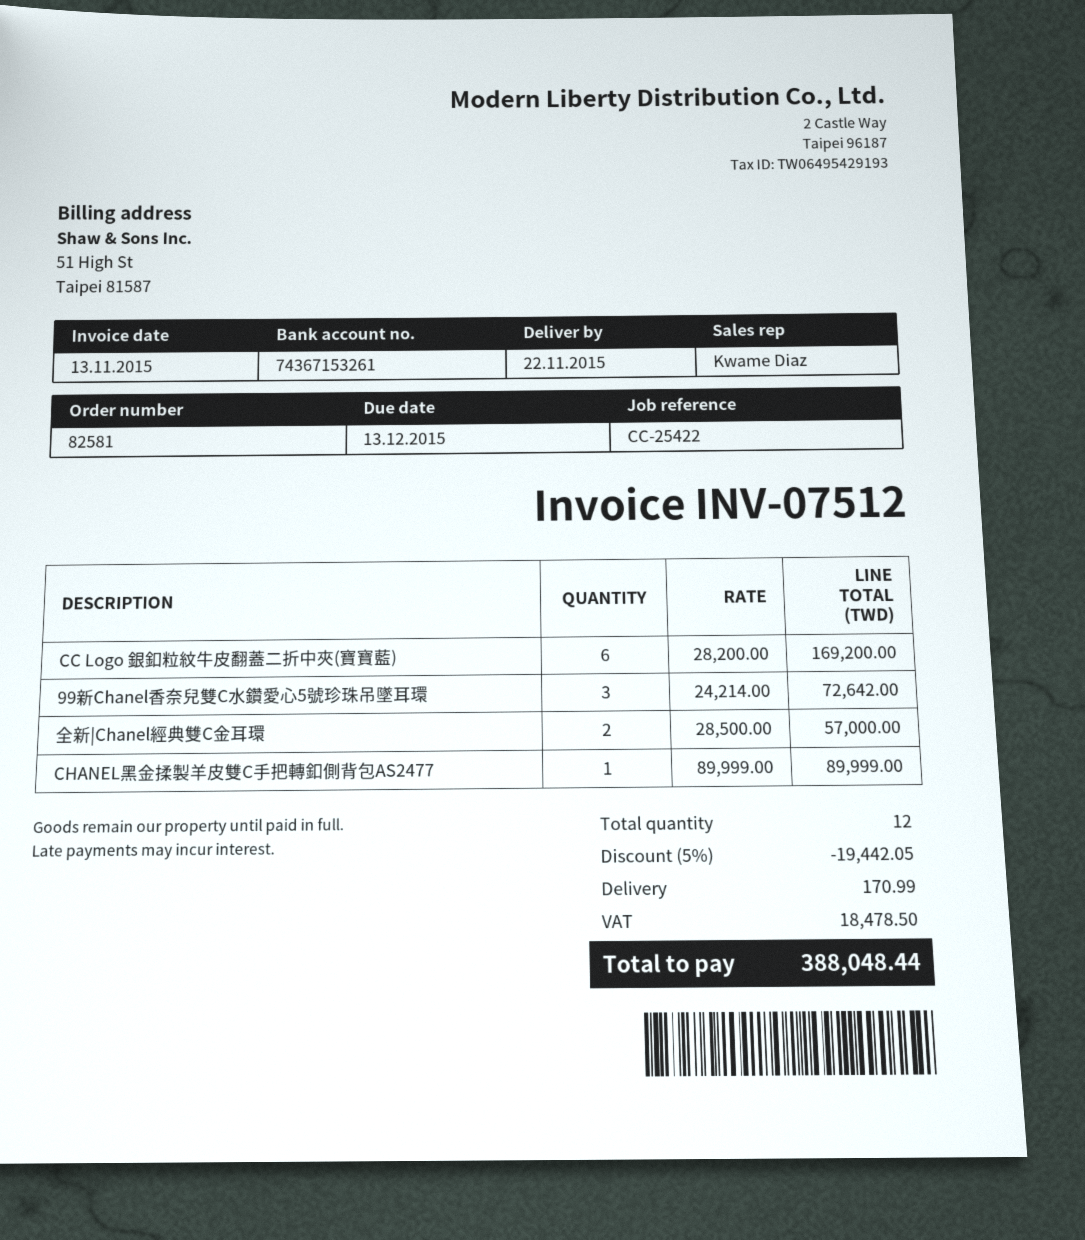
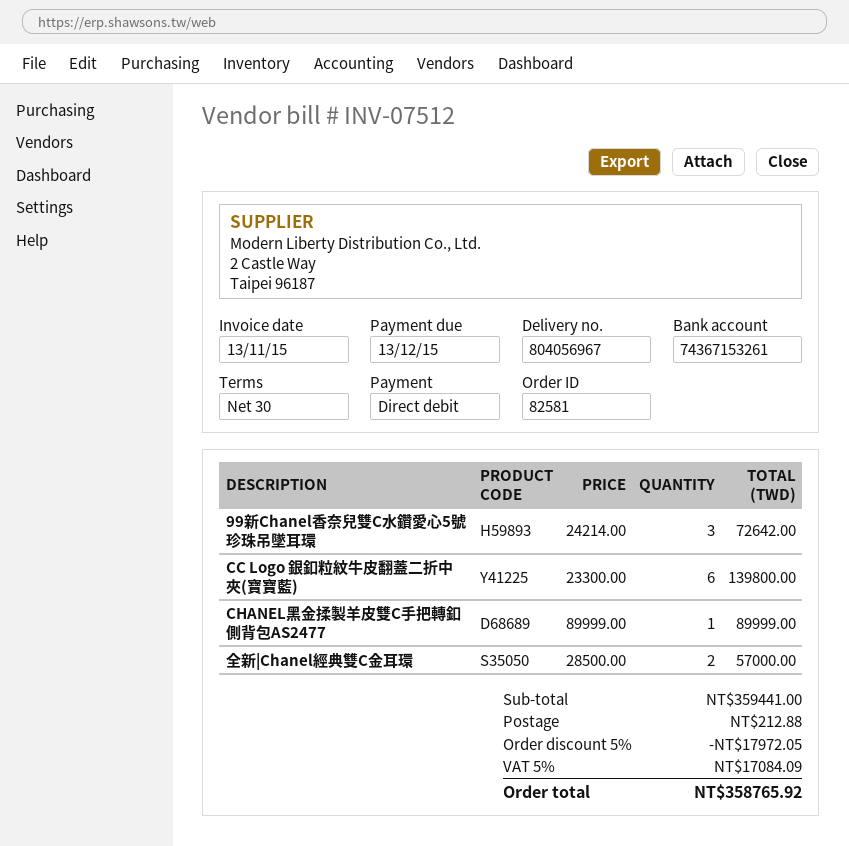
CC Logo 銀釦粒紋牛皮翻蓋二折中夾(寶寶藍): 6 x 28200.00 = 169200.00 -> 6 x 23300.00 = 139800.00
discount: 5% = 19442.05 -> 5% = 17972.05
shipping: 170.99 -> 212.88
tax: 18478.50 -> 17084.09
total: 388048.44 -> 358765.92

